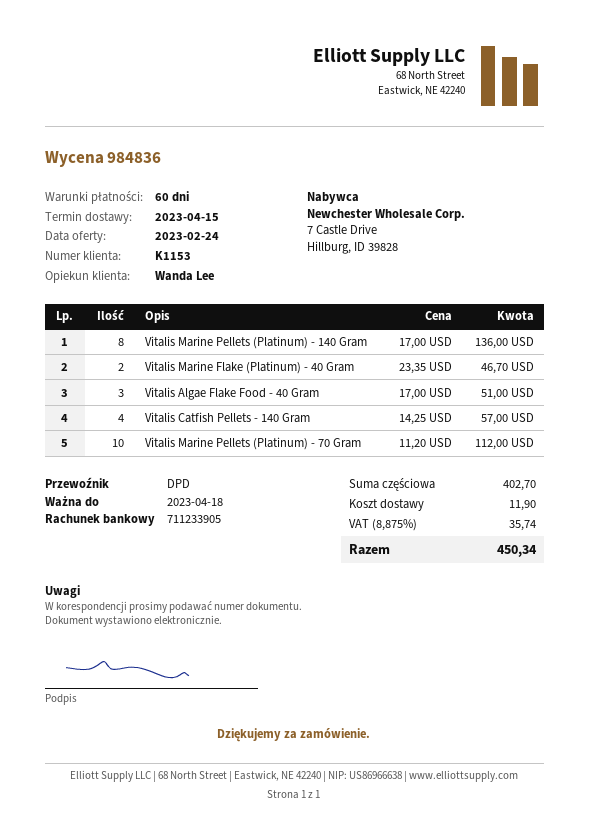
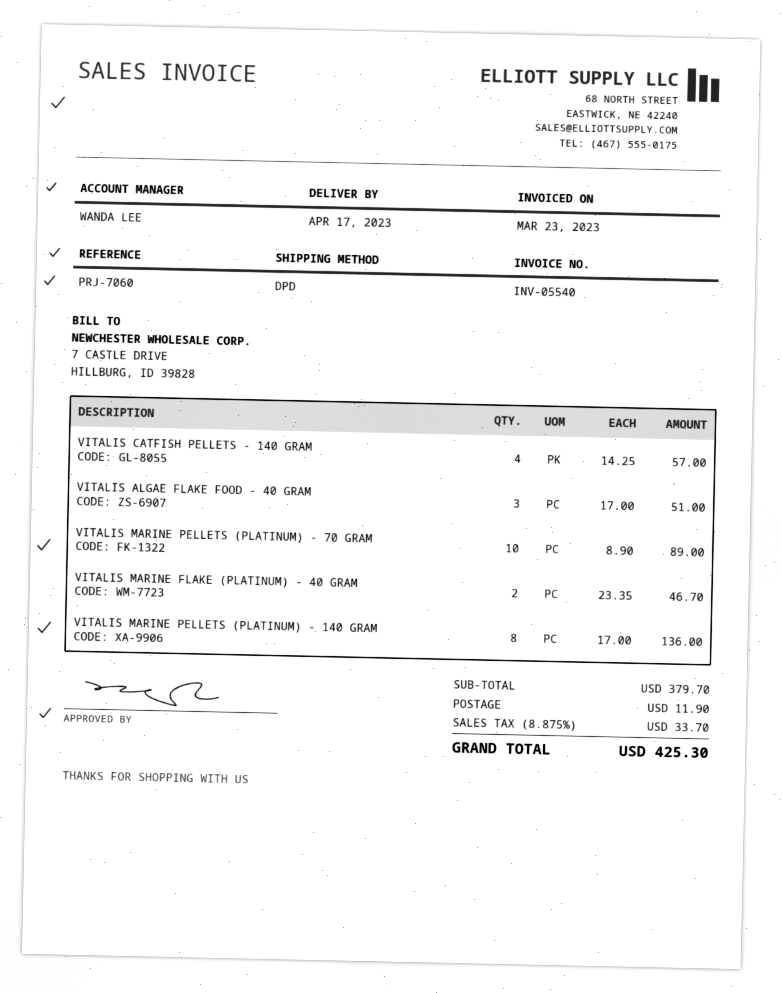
delivery date: 2023-04-15 -> 2023-04-17
Vitalis Marine Pellets (Platinum) - 70 Gram: 10 x 11.20 = 112.00 -> 10 x 8.90 = 89.00
subtotal: 402.70 -> 379.70
tax: 8.875% = 35.74 -> 8.875% = 33.70
total: 450.34 -> 425.30

